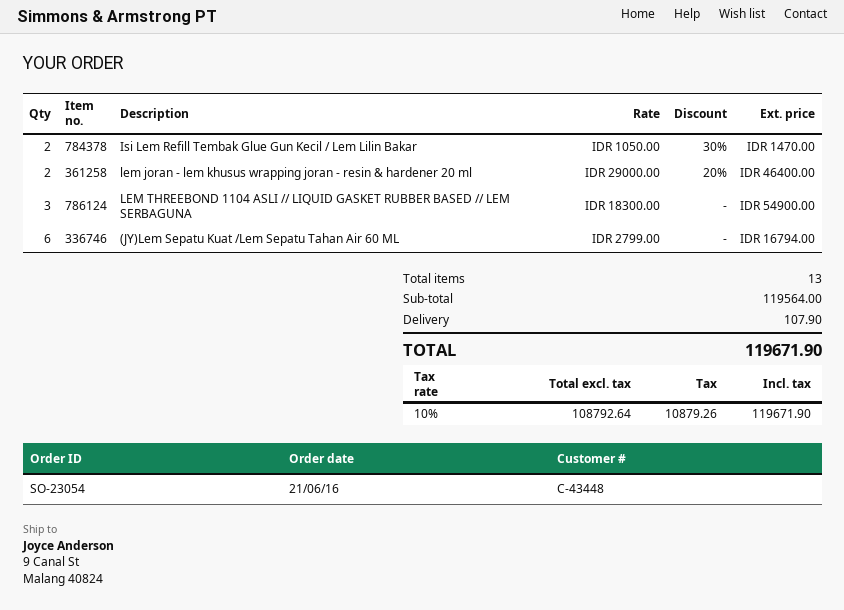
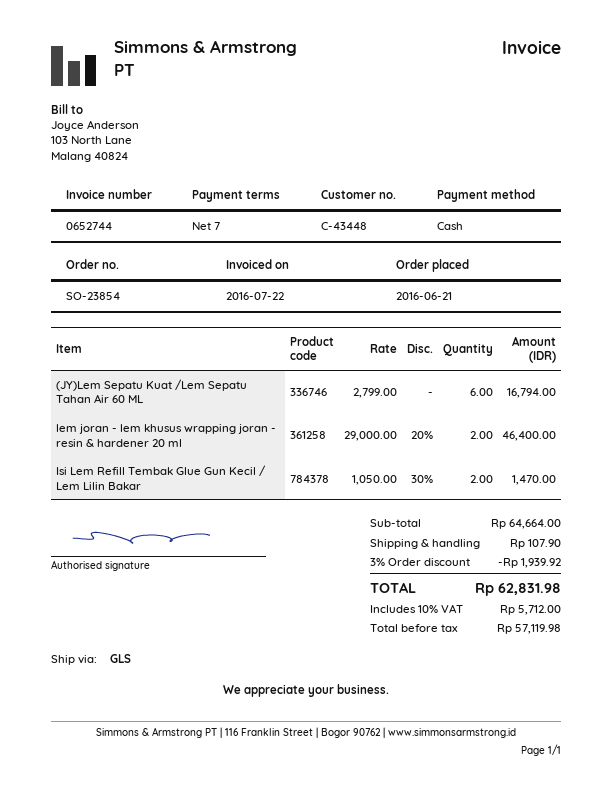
order number: SO-23054 -> SO-23854
LEM THREEBOND 1104 ASLI // LIQUID GASKET RUBBER BASED // LEM SERBAGUNA: 3 x 18300.00 = 54900.00 -> none
subtotal: 119564.00 -> 64664.00
discount: none -> 3% = 1939.92
net: 108792.64 -> 57119.98
tax: 10% = 10879.26 -> 10% = 5712.00
total: 119671.90 -> 62831.98

